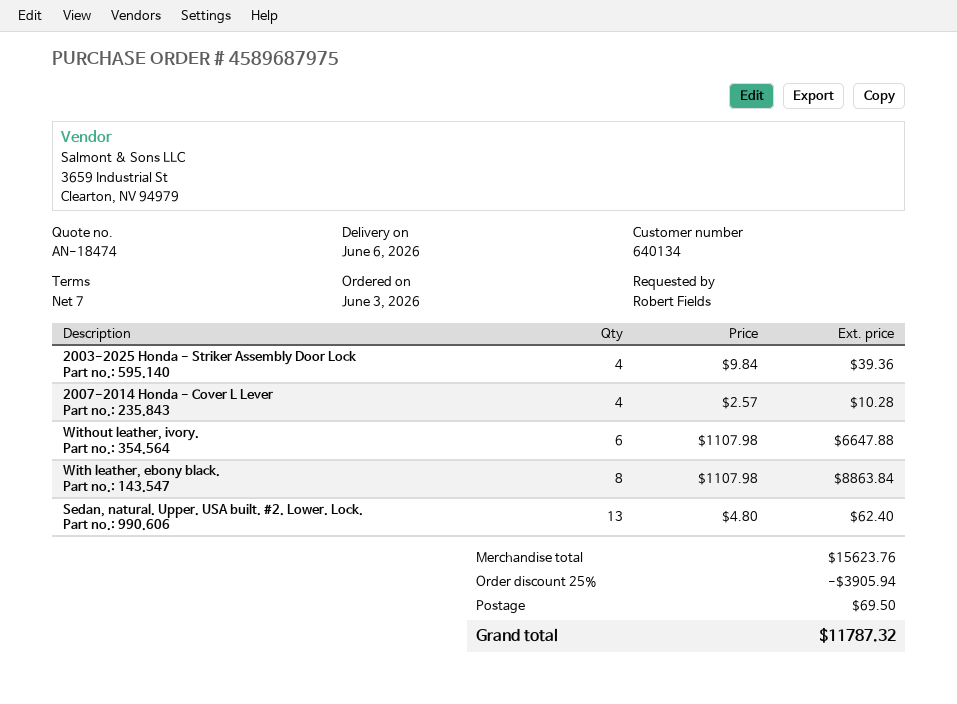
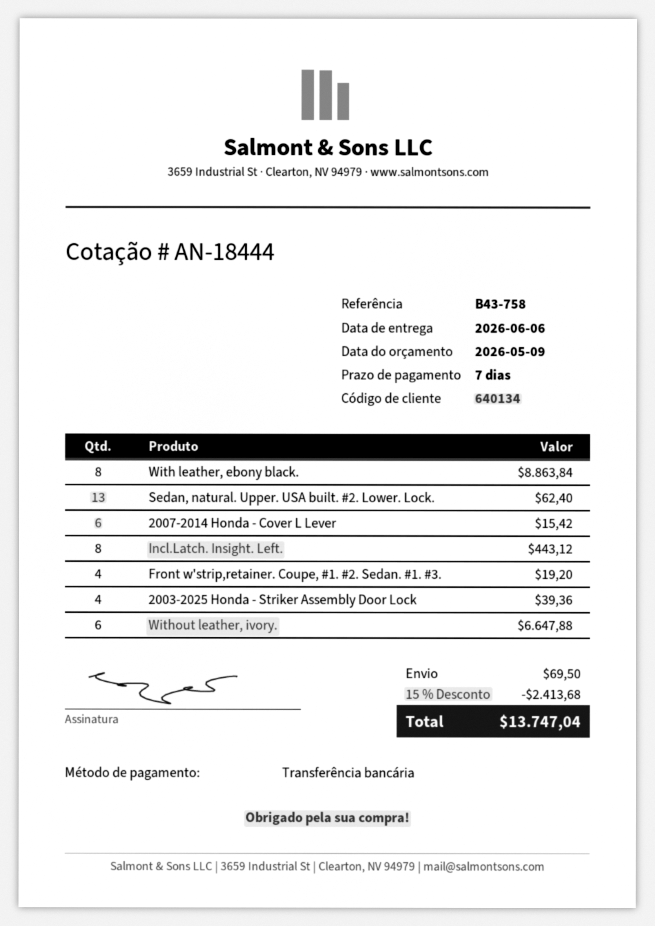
quote number: AN-18474 -> AN-18444
2007-2014 Honda - Cover L Lever: 4 for 10.28 -> 6 for 15.42
Incl.Latch. Insight. Left.: none -> 8 for 443.12
Front w'strip,retainer. Coupe, #1. #2. Sedan. #1. #3.: none -> 4 for 19.20
discount: 25% = 3905.94 -> 15% = 2413.68
total: 11787.32 -> 13747.04

